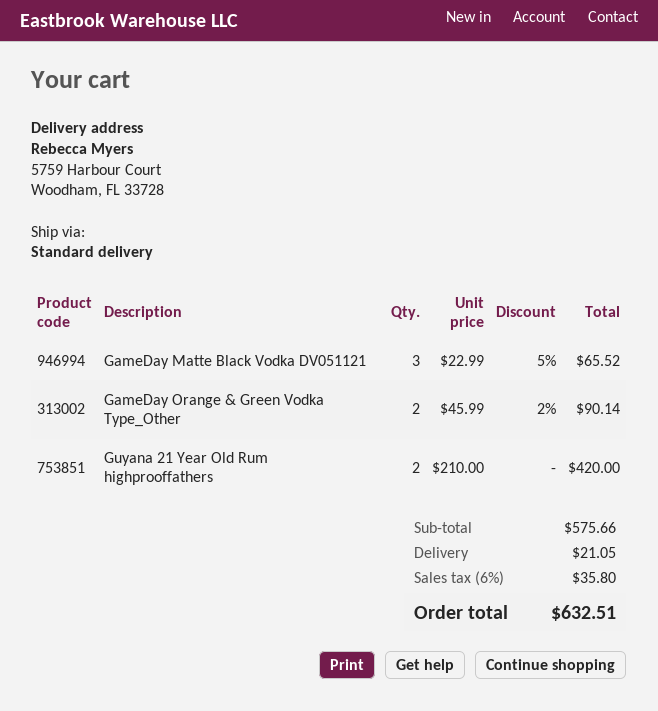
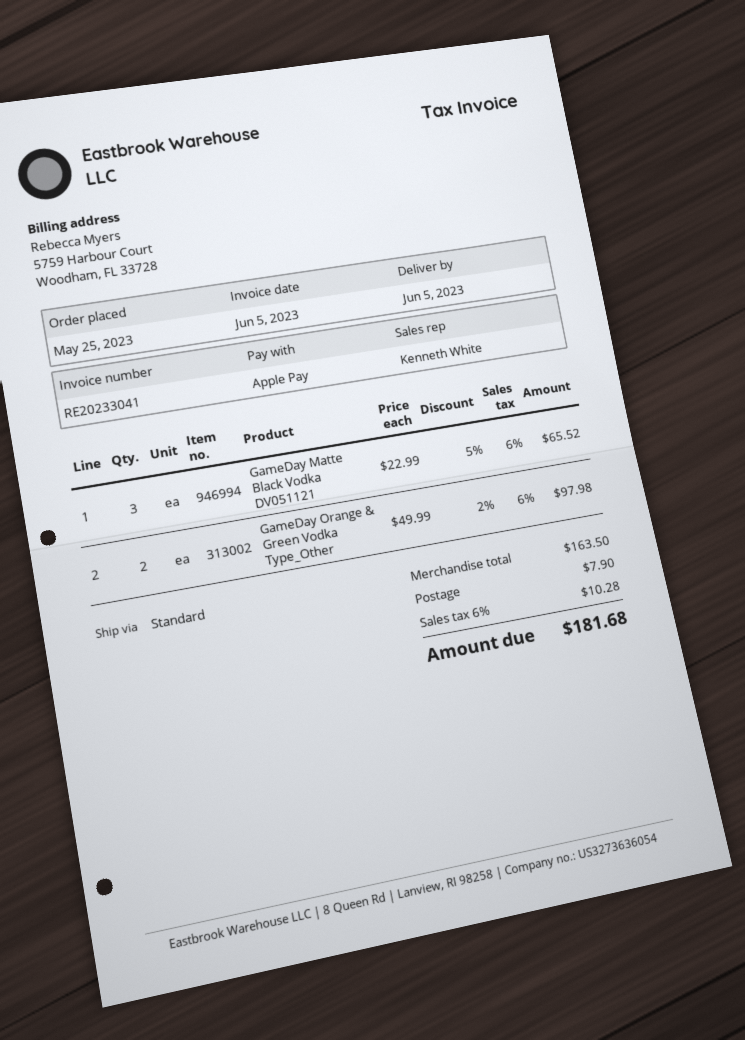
GameDay Orange & Green Vodka Type_Other: 2 x 45.99 - 2% = 90.14 -> 2 x 49.99 - 2% = 97.98
Guyana 21 Year Old Rum highprooffathers: 2 x 210.00 = 420.00 -> none
subtotal: 575.66 -> 163.50
shipping: 21.05 -> 7.90
tax: 6% = 35.80 -> 6% = 10.28
total: 632.51 -> 181.68

